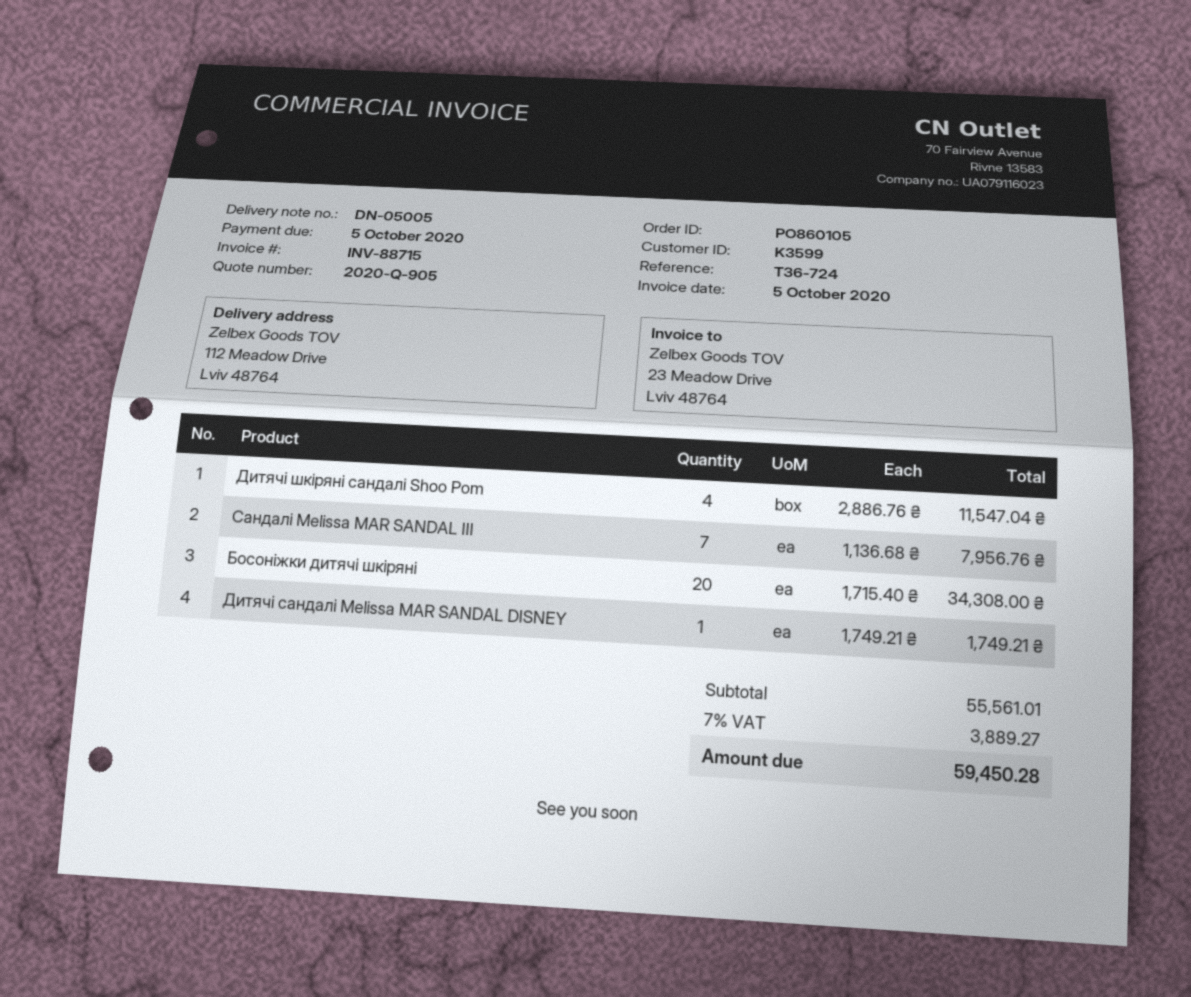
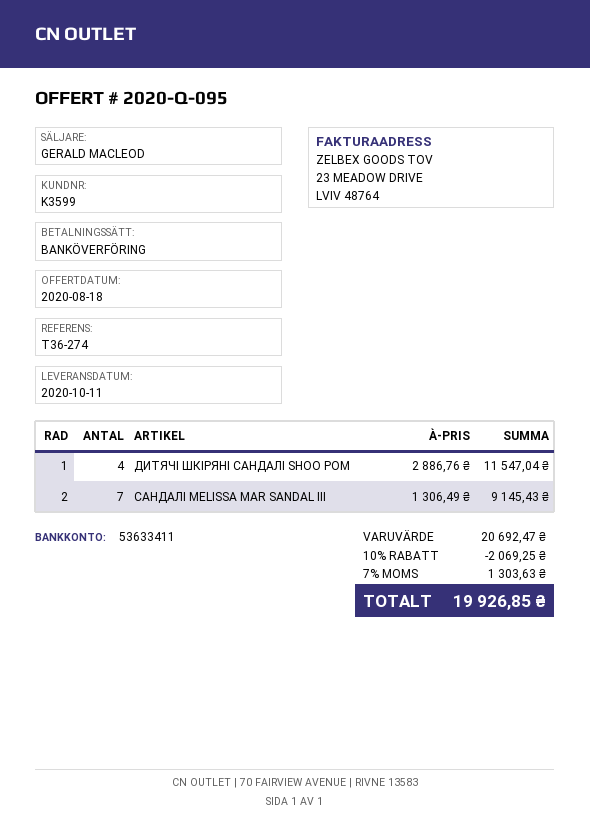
quote number: 2020-Q-905 -> 2020-Q-095
reference: T36-724 -> T36-274
Сандалі Melissa MAR SANDAL III: 7 x 1136.68 = 7956.76 -> 7 x 1306.49 = 9145.43
Босоніжки дитячі шкіряні: 20 x 1715.40 = 34308.00 -> none
Дитячі сандалі Melissa MAR SANDAL DISNEY: 1 x 1749.21 = 1749.21 -> none
subtotal: 55561.01 -> 20692.47
discount: none -> 10% = 2069.25
tax: 7% = 3889.27 -> 7% = 1303.63
total: 59450.28 -> 19926.85

